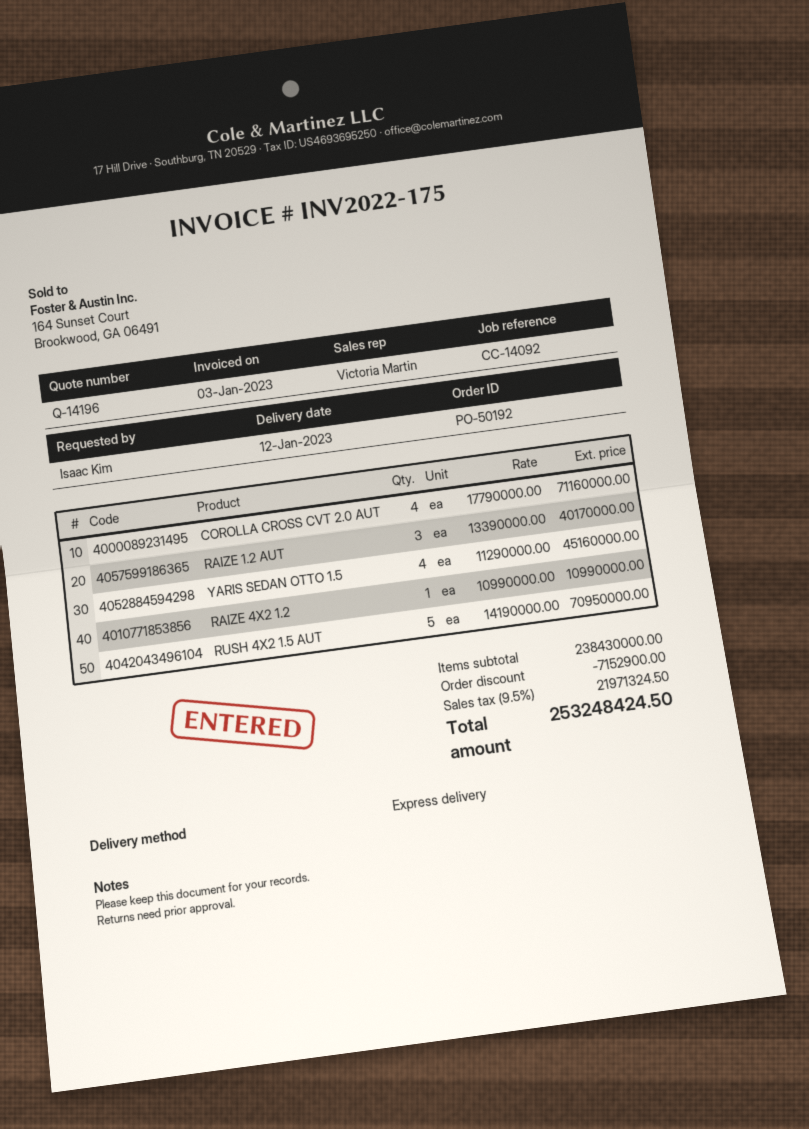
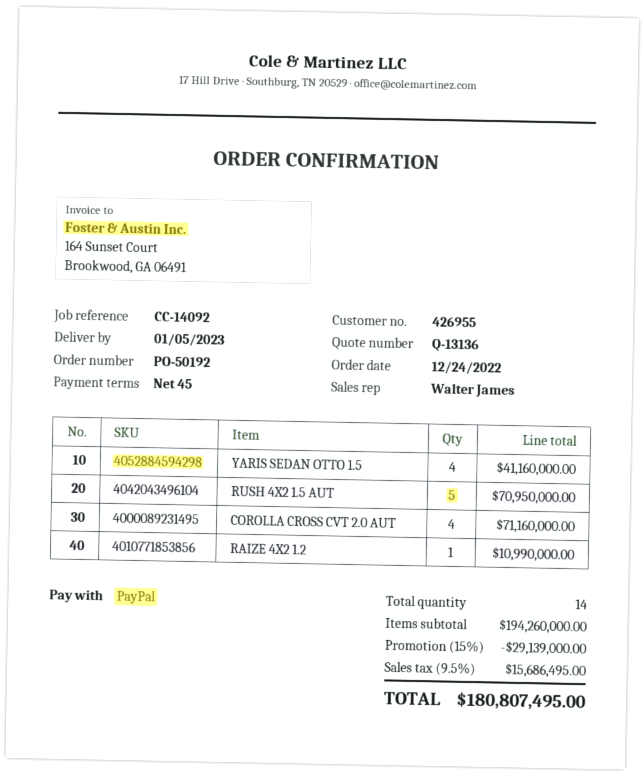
quote number: Q-14196 -> Q-13136
delivery date: 2023-01-12 -> 2023-01-05
sales rep: Victoria Martin -> Walter James
RAIZE 1.2 AUT: 3 for 40170000.00 -> none
YARIS SEDAN OTTO 1.5: 4 for 45160000.00 -> 4 for 41160000.00
subtotal: 238430000.00 -> 194260000.00
discount: 7152900.00 -> 29139000.00
tax: 9.5% = 21971324.50 -> 9.5% = 15686495.00
total: 253248424.50 -> 180807495.00

